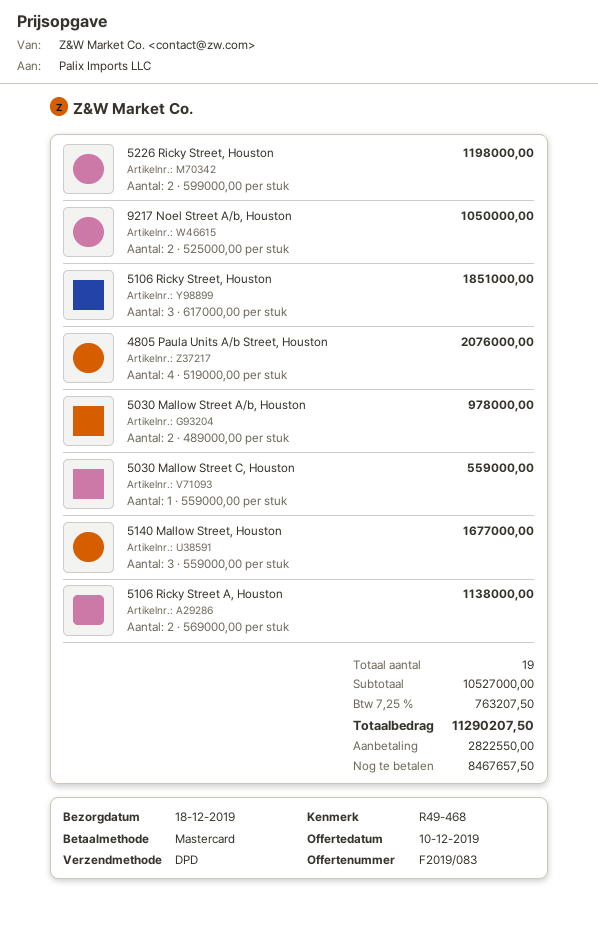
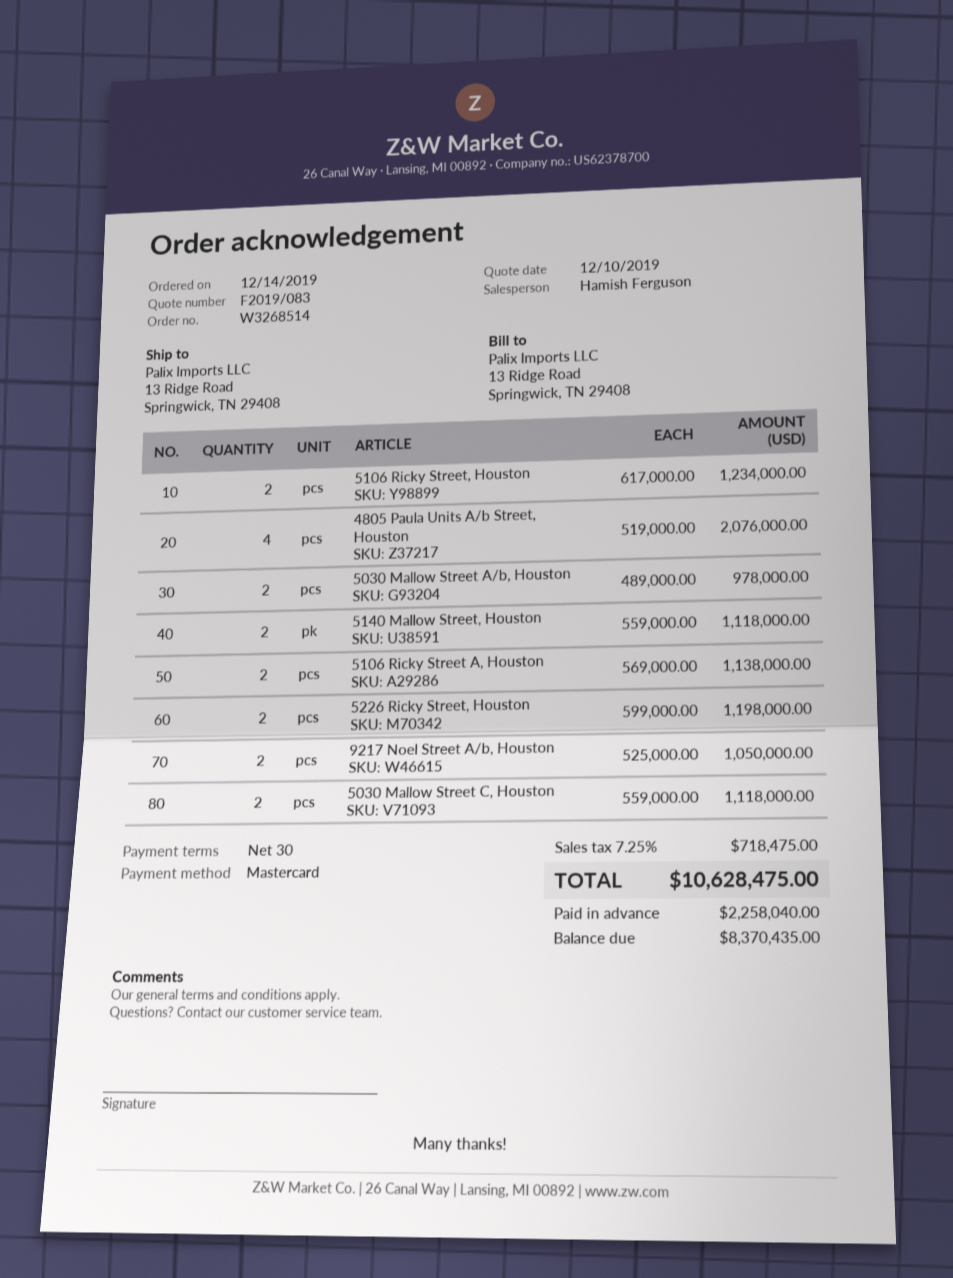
5106 Ricky Street, Houston: 3 x 617000.00 = 1851000.00 -> 2 x 617000.00 = 1234000.00
5030 Mallow Street C, Houston: 1 x 559000.00 = 559000.00 -> 2 x 559000.00 = 1118000.00
5140 Mallow Street, Houston: 3 x 559000.00 = 1677000.00 -> 2 x 559000.00 = 1118000.00
tax: 7.25% = 763207.50 -> 7.25% = 718475.00
total: 11290207.50 -> 10628475.00
deposit: 2822550.00 -> 2258040.00
balance: 8467657.50 -> 8370435.00

